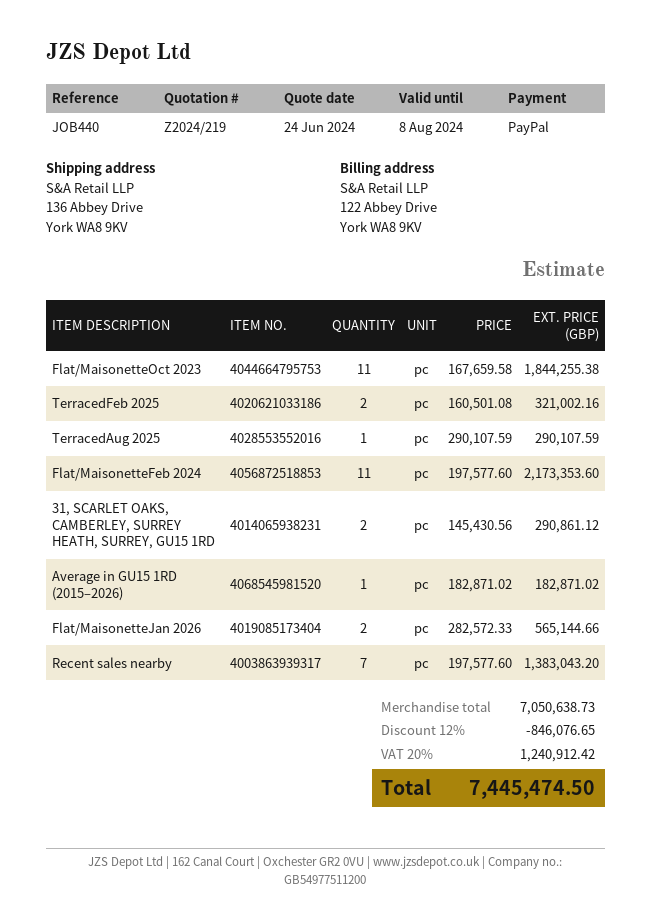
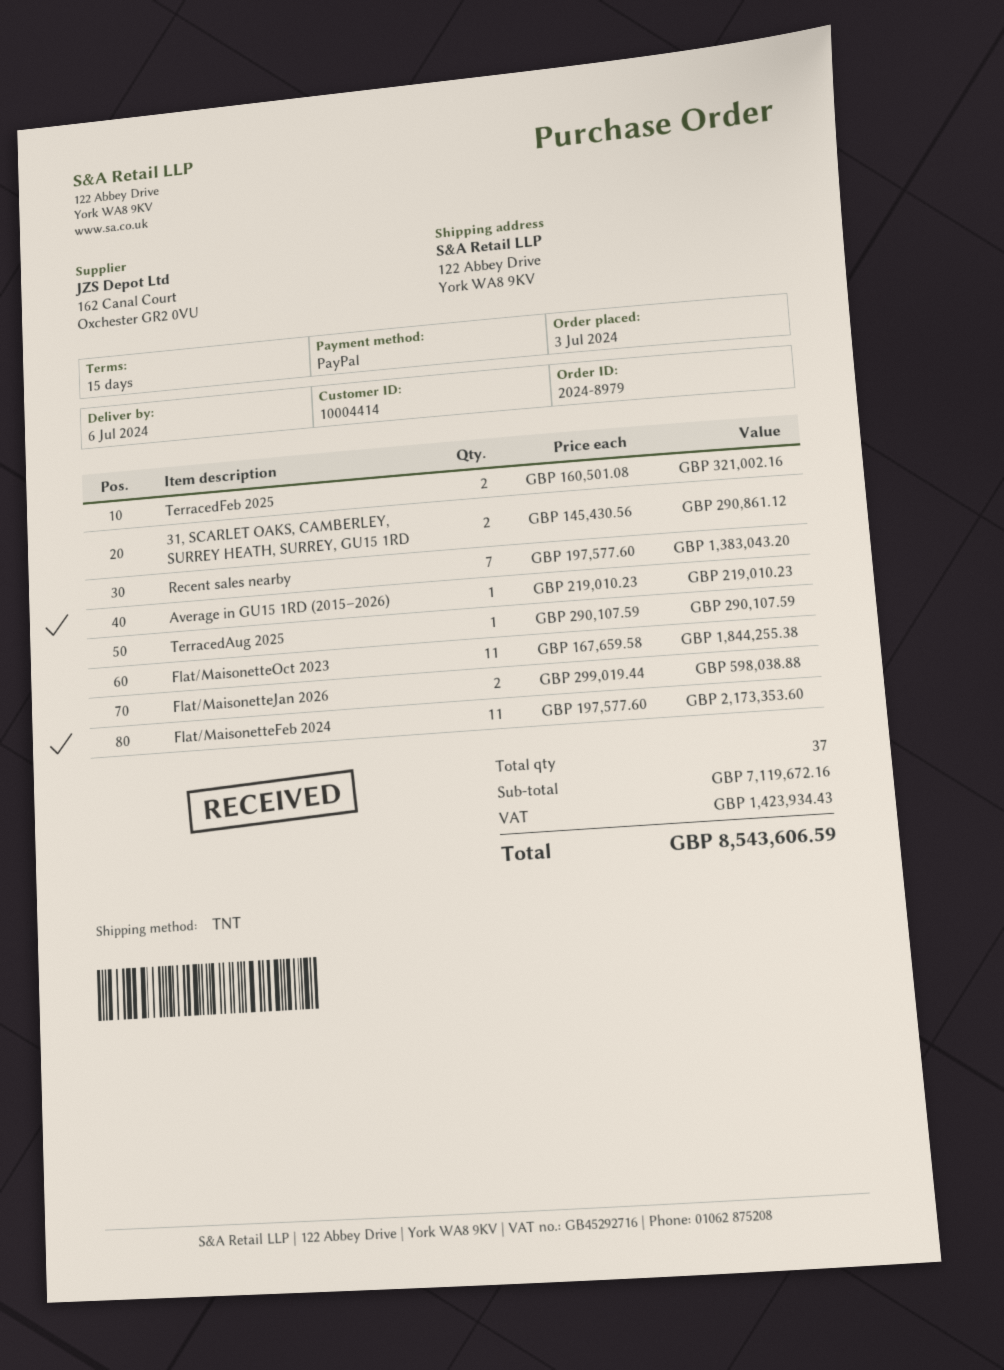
ship to: 136 Abbey Drive, York WA8 9KV -> 122 Abbey Drive, York WA8 9KV
Average in GU15 1RD (2015–2026): 1 x 182871.02 = 182871.02 -> 1 x 219010.23 = 219010.23
Flat/MaisonetteJan 2026: 2 x 282572.33 = 565144.66 -> 2 x 299019.44 = 598038.88
subtotal: 7050638.73 -> 7119672.16
discount: 12% = 846076.65 -> none
tax: 1240912.42 -> 1423934.43
total: 7445474.50 -> 8543606.59

